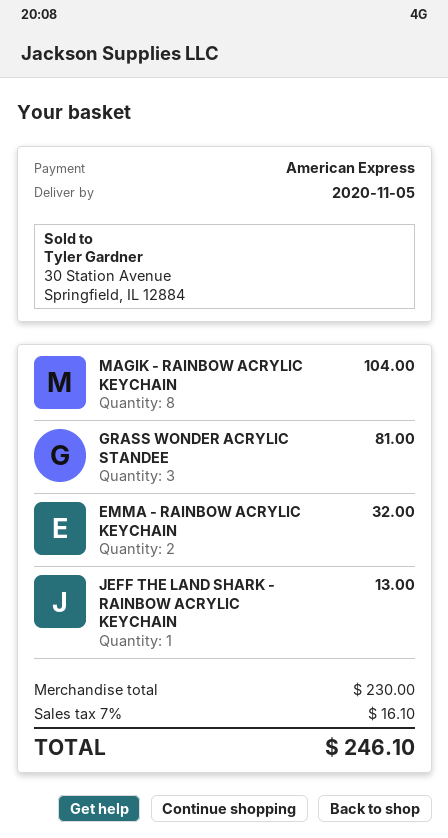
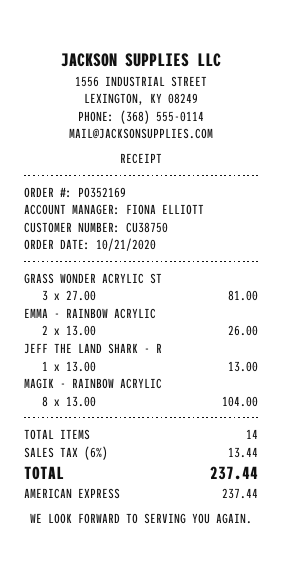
EMMA - RAINBOW ACRYLIC KEYCHAIN: 2 for 32.00 -> 2 for 26.00
tax: 7% = 16.10 -> 6% = 13.44
total: 246.10 -> 237.44

